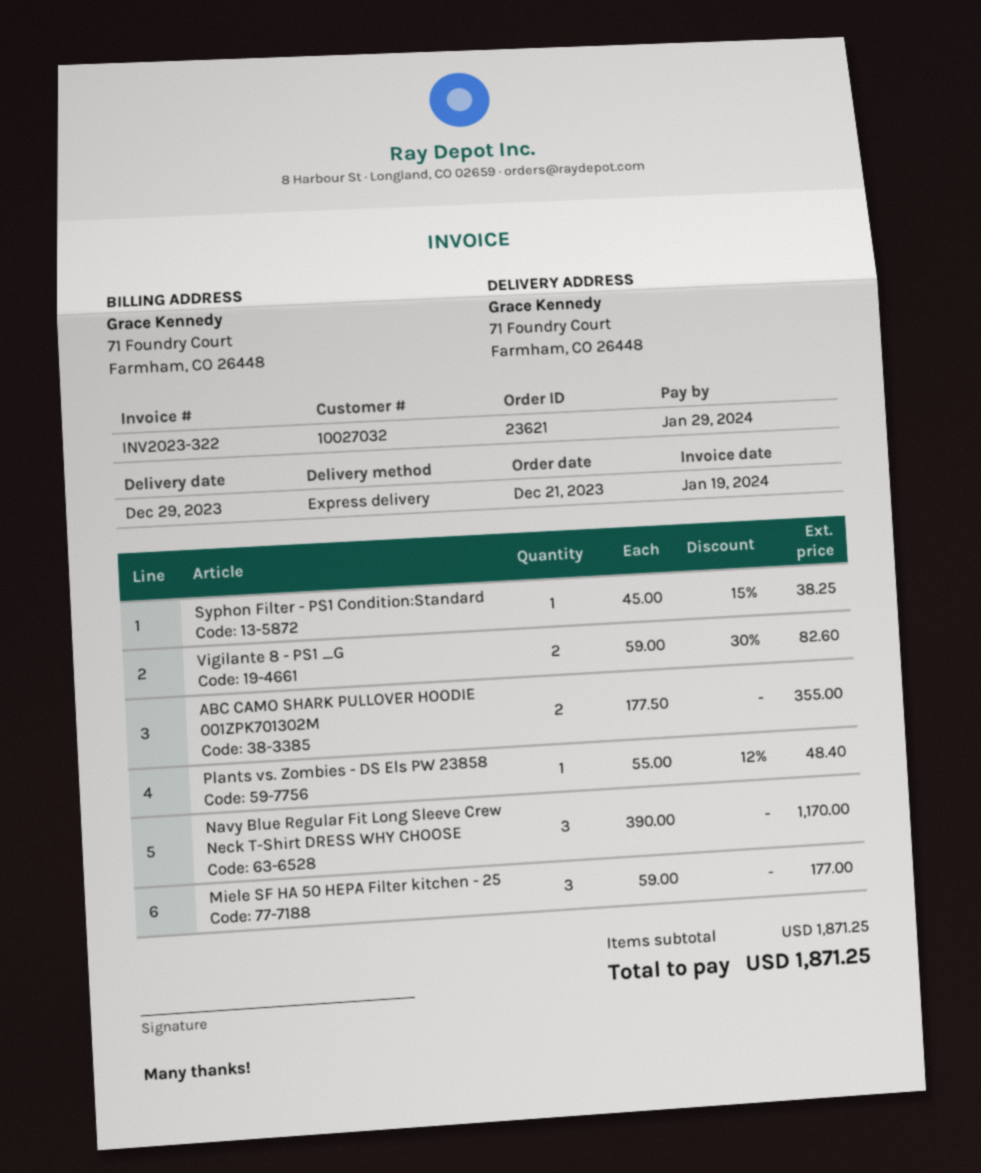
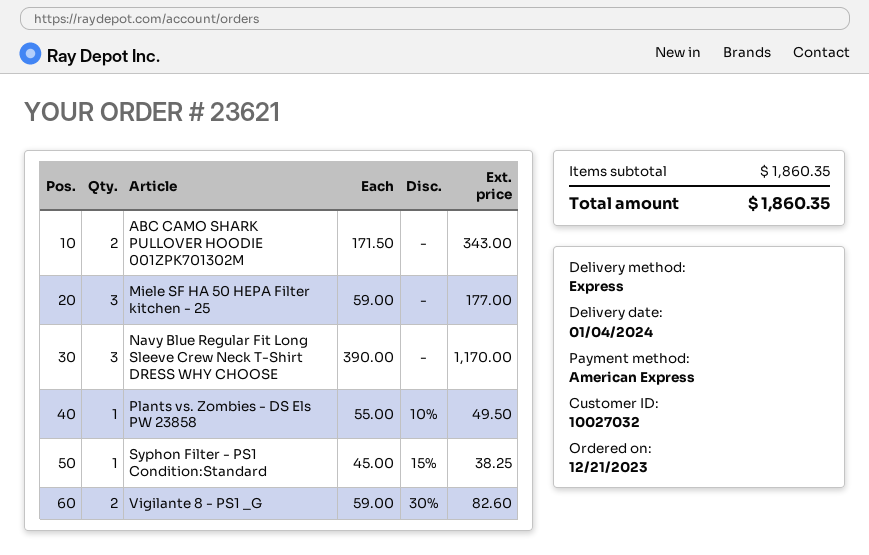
delivery date: 2023-12-29 -> 2024-01-04
ABC CAMO SHARK PULLOVER HOODIE 001ZPK701302M: 2 x 177.50 = 355.00 -> 2 x 171.50 = 343.00
Plants vs. Zombies - DS Els PW 23858: 1 x 55.00 - 12% = 48.40 -> 1 x 55.00 - 10% = 49.50
subtotal: 1871.25 -> 1860.35
total: 1871.25 -> 1860.35

